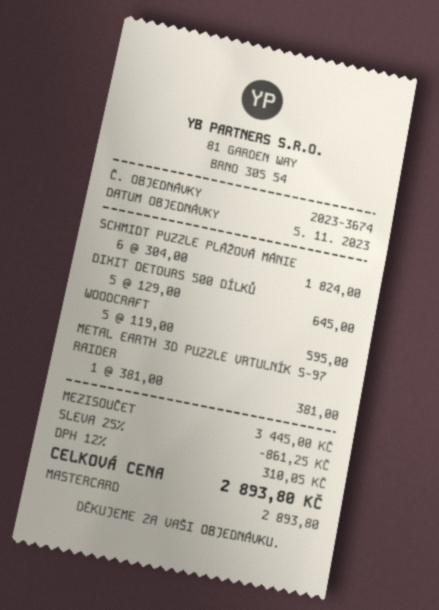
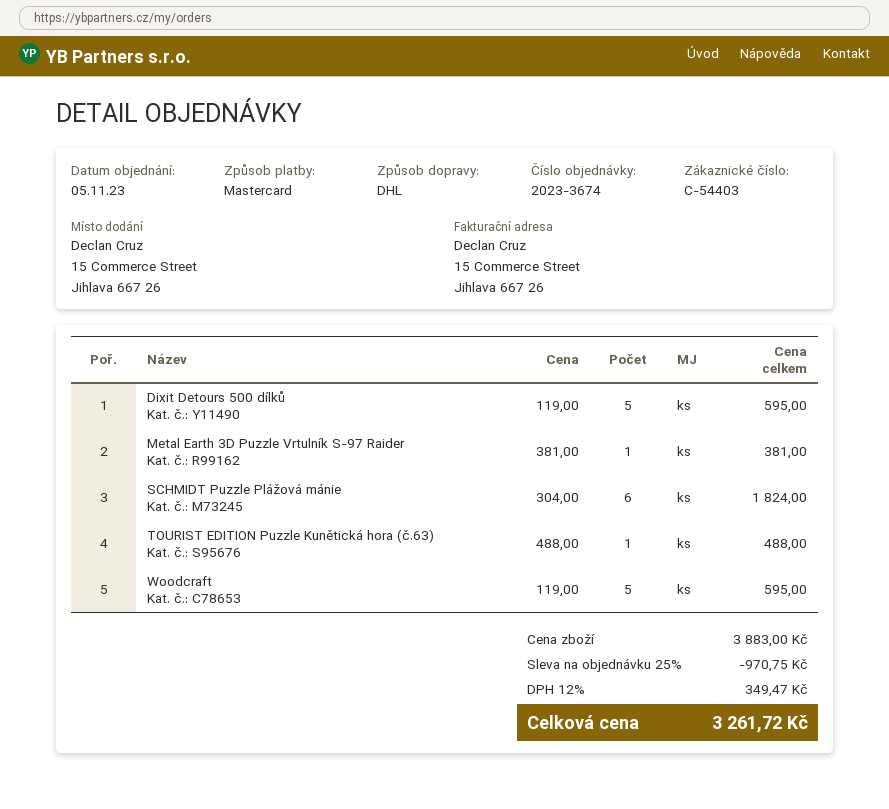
DIXIT DETOURS 500 DÍLKŮ: 5 x 129.00 = 645.00 -> 5 x 119.00 = 595.00
TOURIST EDITION Puzzle Kunětická hora (č.63): none -> 1 x 488.00 = 488.00
subtotal: 3445.00 -> 3883.00
discount: 25% = 861.25 -> 25% = 970.75
tax: 12% = 310.05 -> 12% = 349.47
total: 2893.80 -> 3261.72

